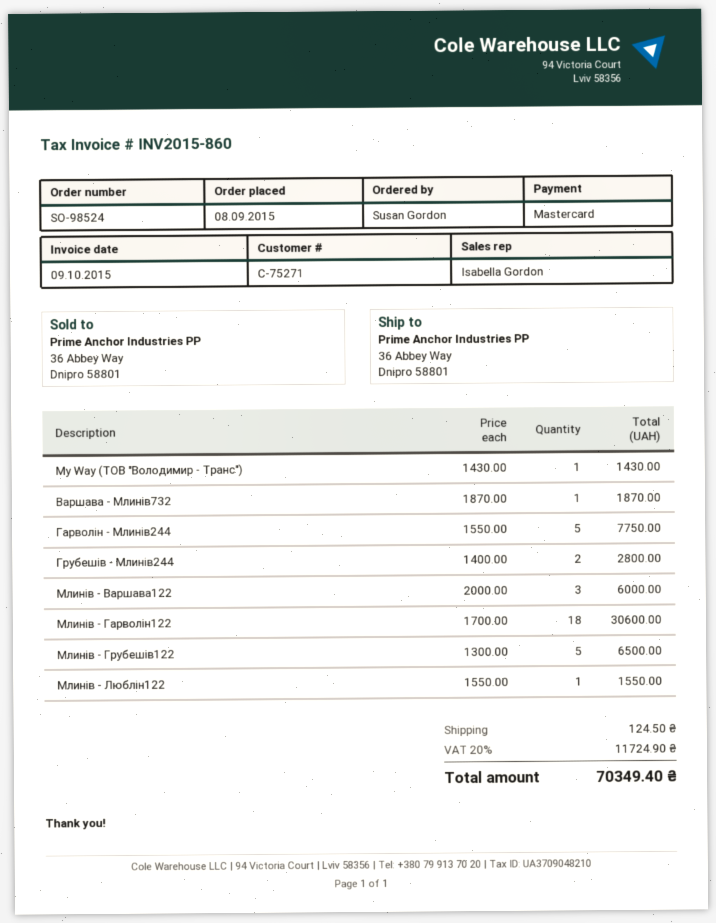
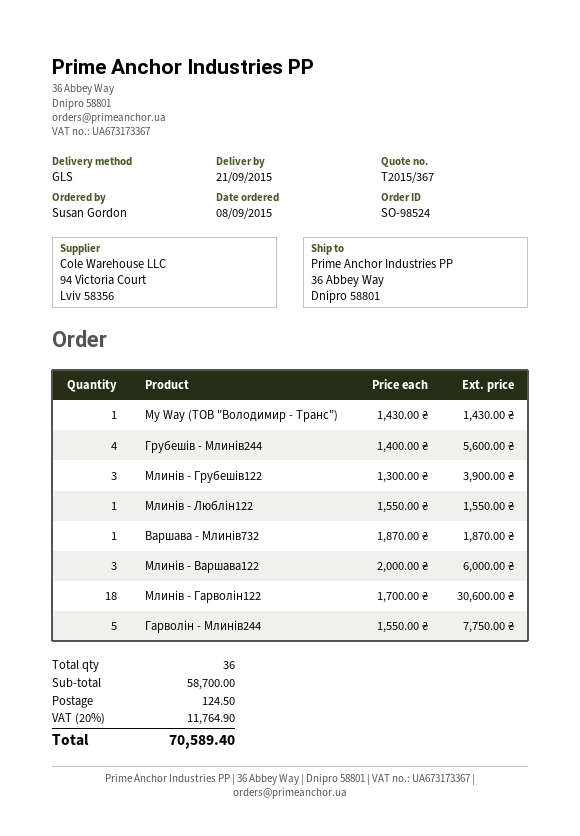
Грубешів - Млинів244: 2 x 1400.00 = 2800.00 -> 4 x 1400.00 = 5600.00
Млинів - Грубешів122: 5 x 1300.00 = 6500.00 -> 3 x 1300.00 = 3900.00
tax: 20% = 11724.90 -> 20% = 11764.90
total: 70349.40 -> 70589.40

